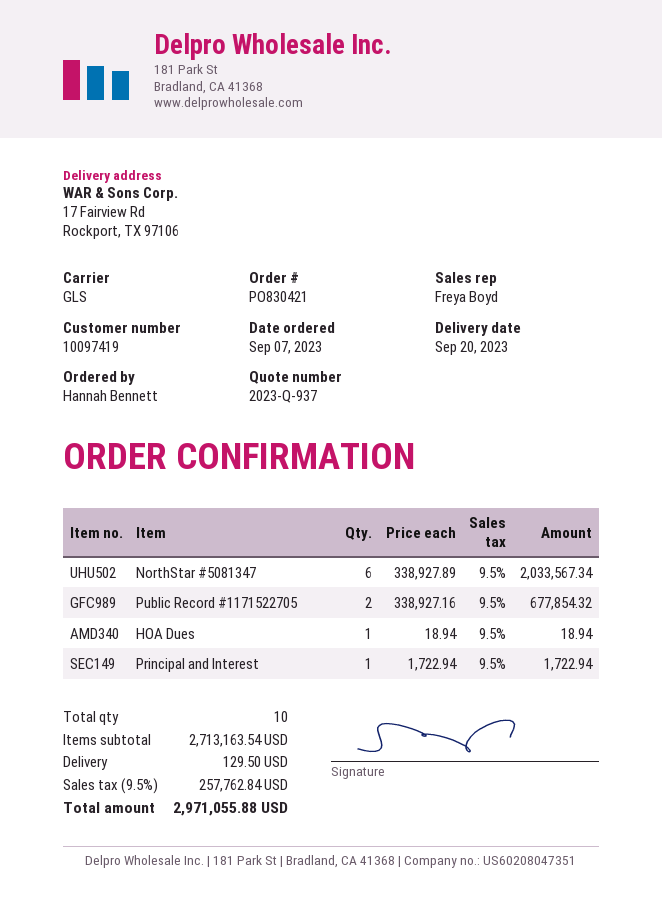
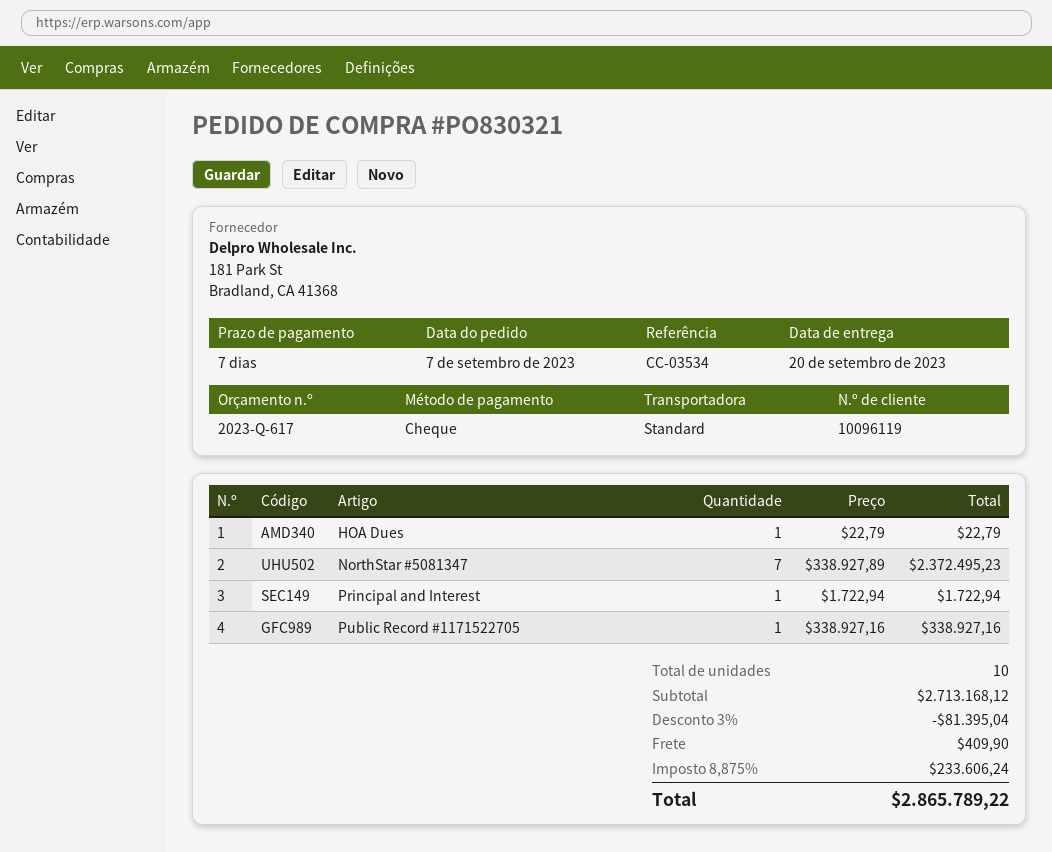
quote number: 2023-Q-937 -> 2023-Q-617
order number: PO830421 -> PO830321
customer number: 10097419 -> 10096119
shipping method: GLS -> standard
NorthStar #5081347: 6 x 338927.89 = 2033567.34 -> 7 x 338927.89 = 2372495.23
Public Record #1171522705: 2 x 338927.16 = 677854.32 -> 1 x 338927.16 = 338927.16
HOA Dues: 1 x 18.94 = 18.94 -> 1 x 22.79 = 22.79
subtotal: 2713163.54 -> 2713168.12
discount: none -> 3% = 81395.04
shipping: 129.50 -> 409.90
tax: 9.5% = 257762.84 -> 8.875% = 233606.24
total: 2971055.88 -> 2865789.22

